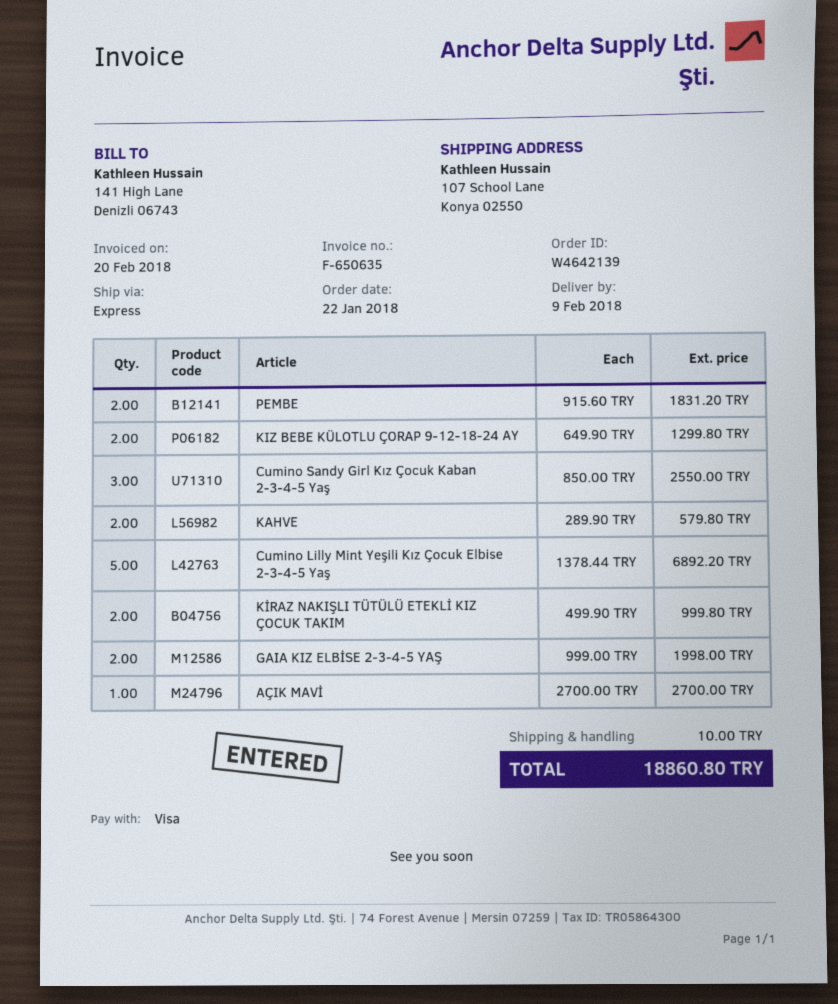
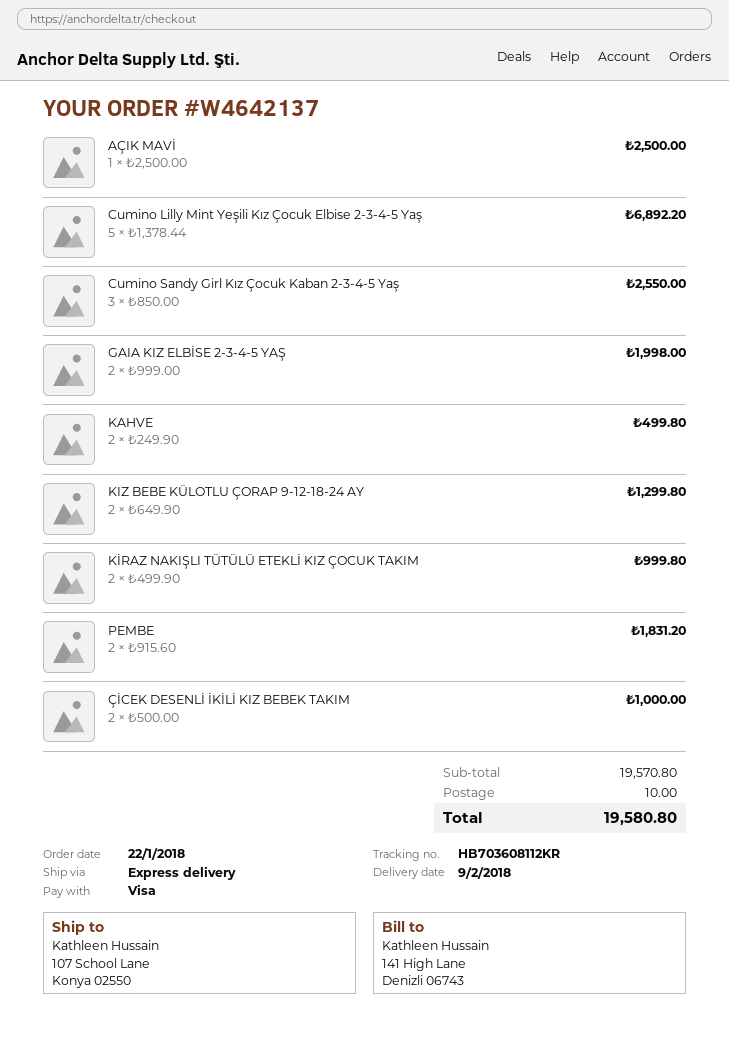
order number: W4642139 -> W4642137
KAHVE: 2 x 289.90 = 579.80 -> 2 x 249.90 = 499.80
AÇIK MAVİ: 1 x 2700.00 = 2700.00 -> 1 x 2500.00 = 2500.00
ÇİCEK DESENLİ İKİLİ KIZ BEBEK TAKIM: none -> 2 x 500.00 = 1000.00
total: 18860.80 -> 19580.80

